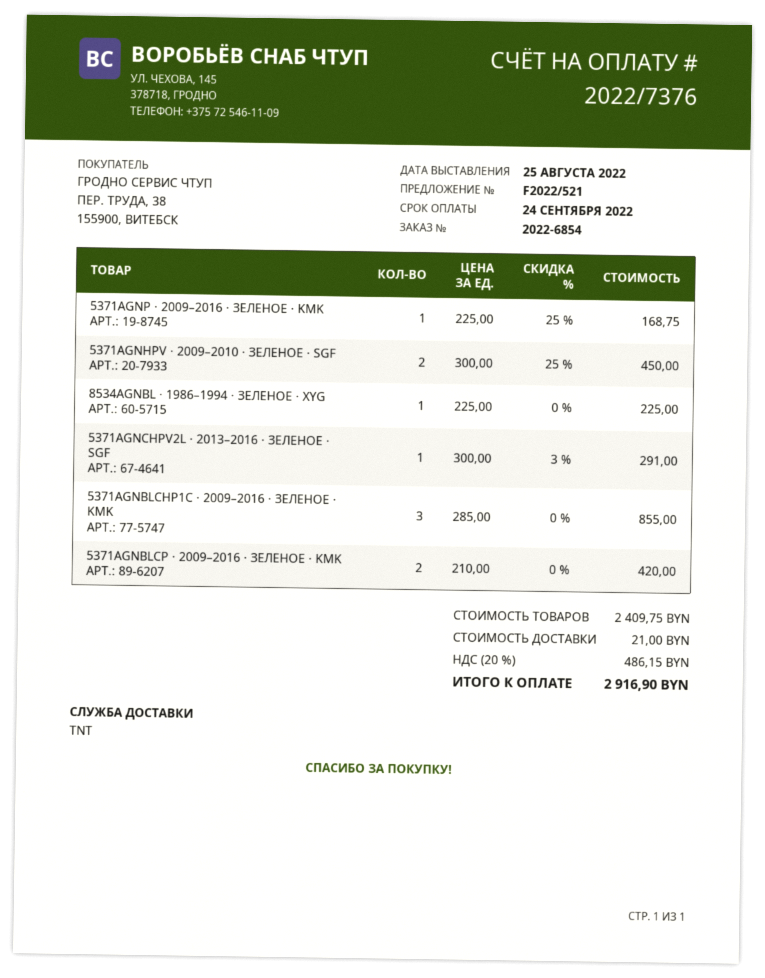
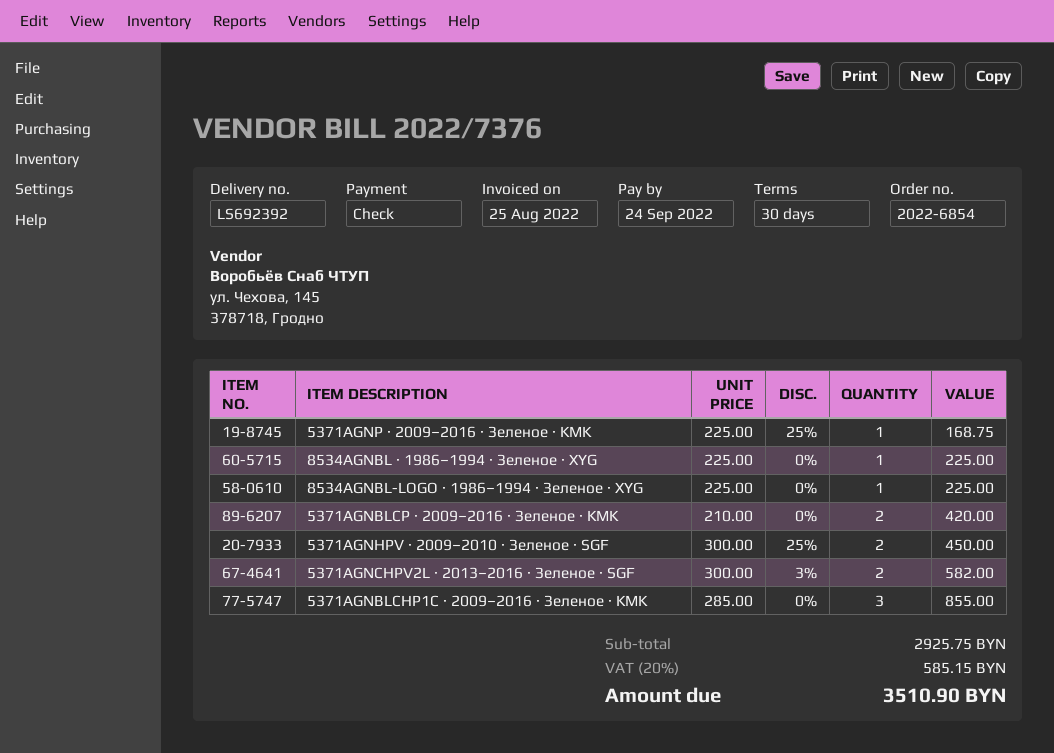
5371AGNCHPV2L · 2013–2016 · ЗЕЛЕНОЕ · SGF: 1 x 300.00 - 3% = 291.00 -> 2 x 300.00 - 3% = 582.00
8534AGNBL-LOGO · 1986–1994 · Зеленое · XYG: none -> 1 x 225.00 = 225.00
subtotal: 2409.75 -> 2925.75
shipping: 21.00 -> none
tax: 20% = 486.15 -> 20% = 585.15
total: 2916.90 -> 3510.90

